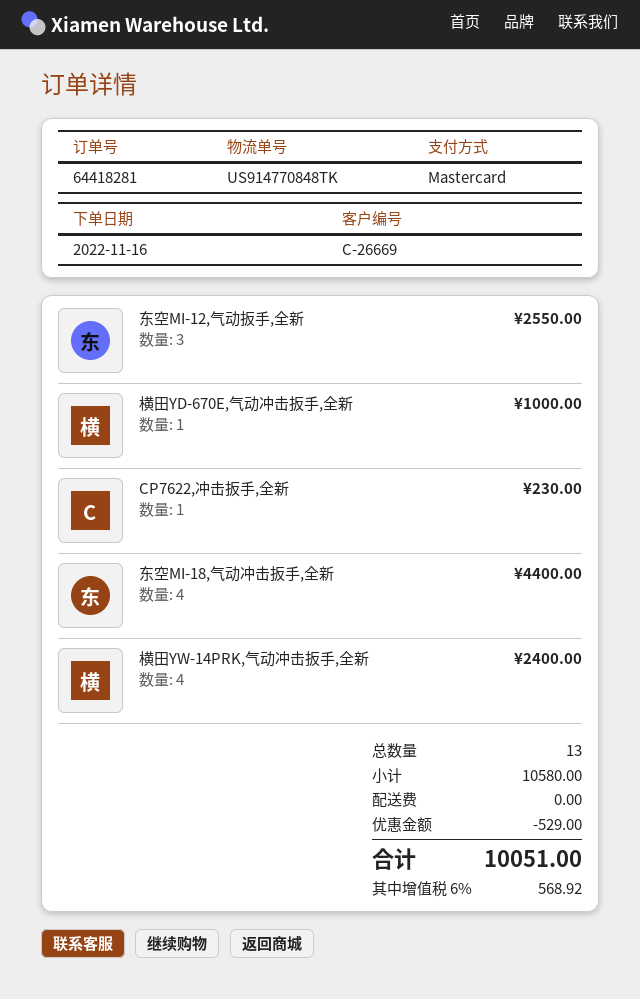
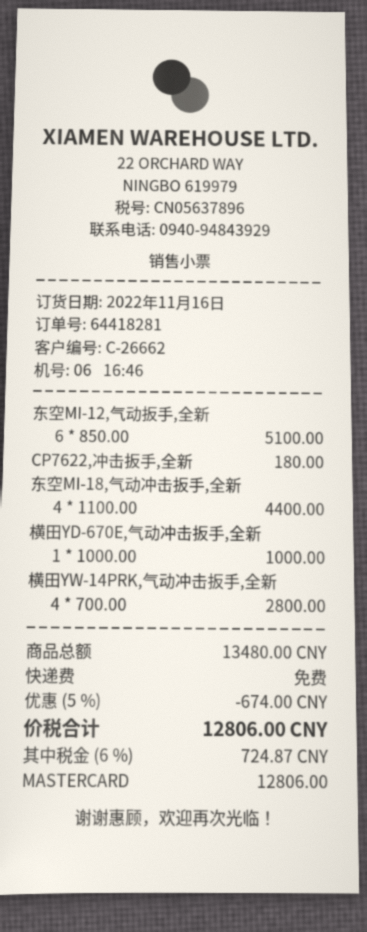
customer number: C-26669 -> C-26662
东空MI-12,气动扳手,全新: 3 for 2550.00 -> 6 for 5100.00
CP7622,冲击扳手,全新: 1 for 230.00 -> 1 for 180.00
横田YW-14PRK,气动冲击扳手,全新: 4 for 2400.00 -> 4 for 2800.00
subtotal: 10580.00 -> 13480.00
discount: 529.00 -> 674.00
tax: 6% = 568.92 -> 6% = 724.87
total: 10051.00 -> 12806.00

